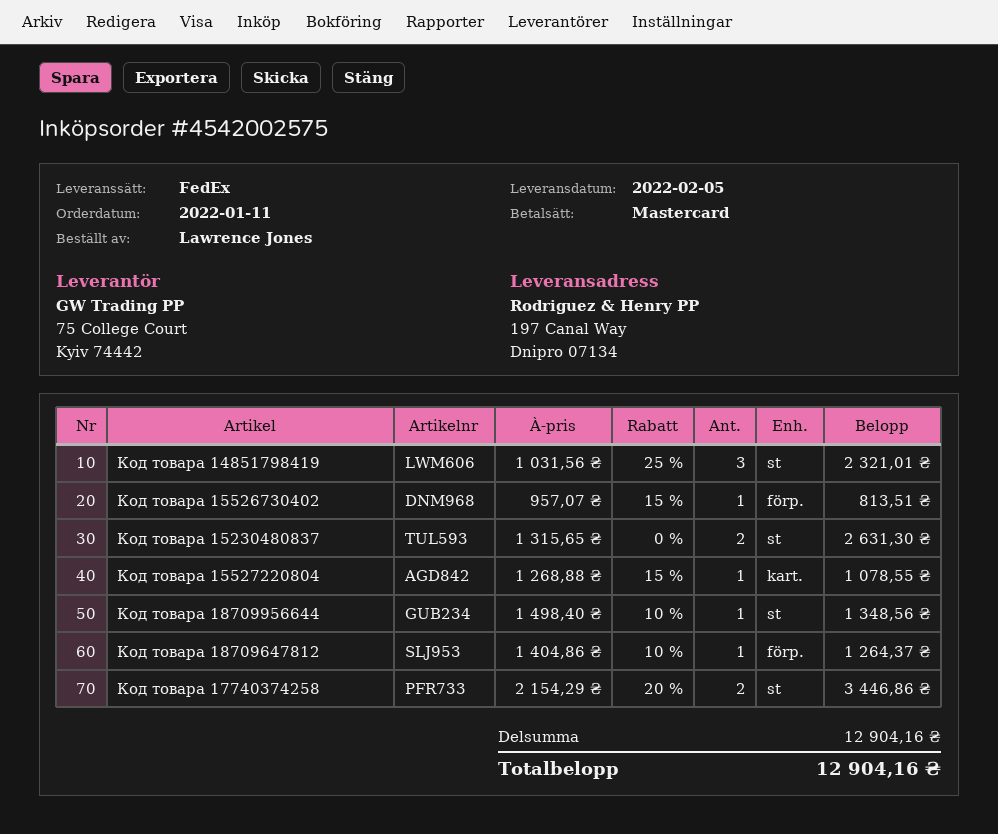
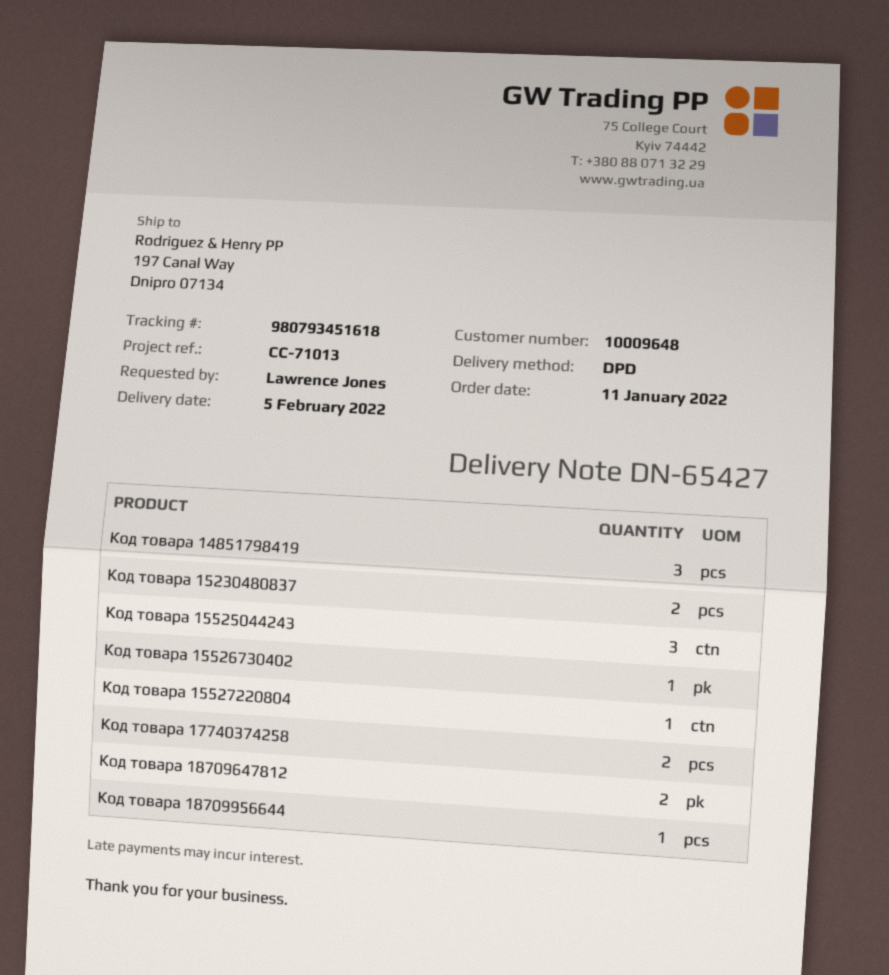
shipping method: FedEx -> DPD
Код товара 18709647812: 1 -> 2
Код товара 15525044243: none -> 3

